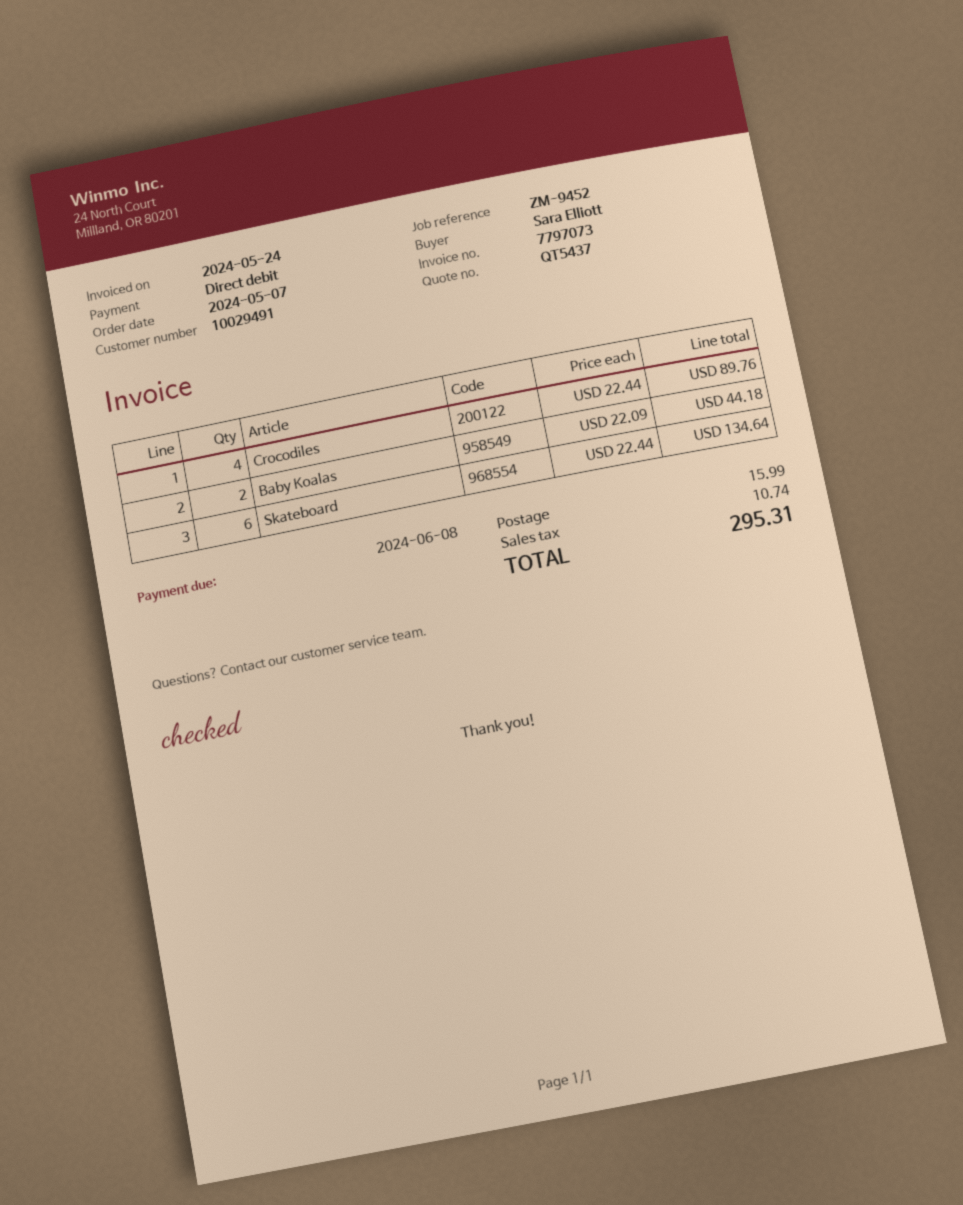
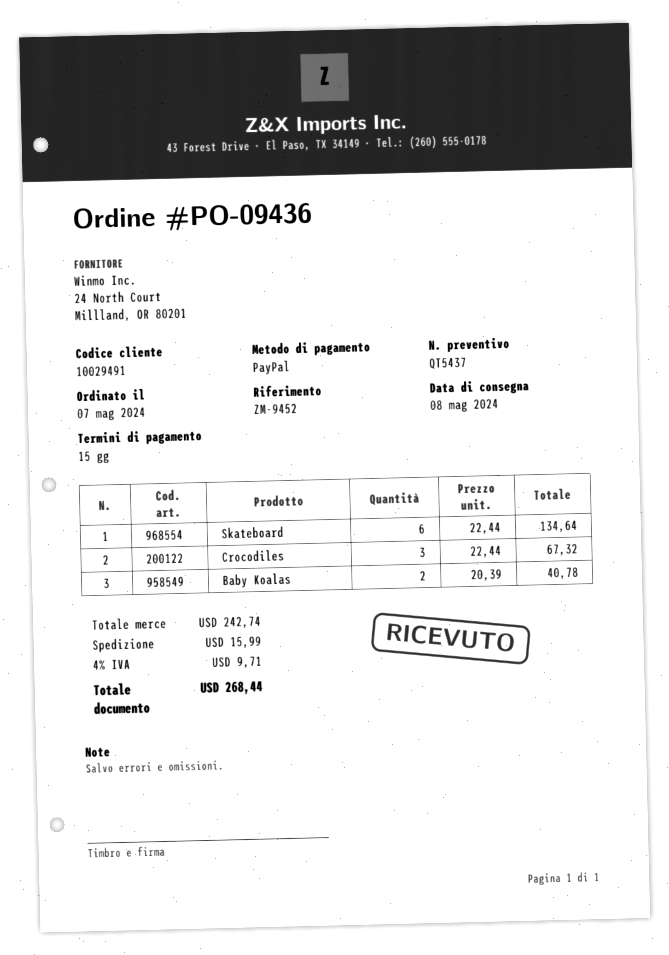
payment method: direct debit -> PayPal
Crocodiles: 4 x 22.44 = 89.76 -> 3 x 22.44 = 67.32
Baby Koalas: 2 x 22.09 = 44.18 -> 2 x 20.39 = 40.78
tax: 10.74 -> 9.71
total: 295.31 -> 268.44

